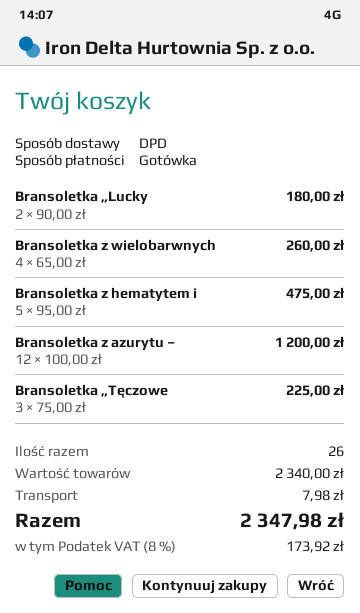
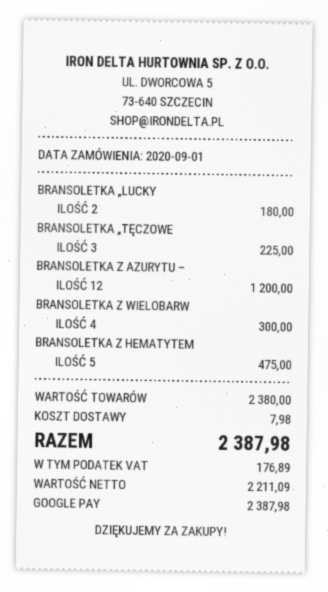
payment method: cash -> Google Pay
Bransoletka z wielobarwnych: 4 for 260.00 -> 4 for 300.00
subtotal: 2340.00 -> 2380.00
tax: 173.92 -> 176.89
total: 2347.98 -> 2387.98

